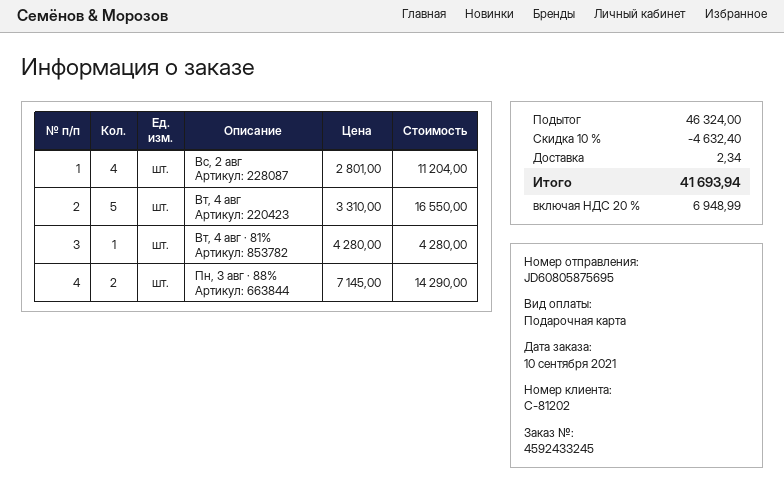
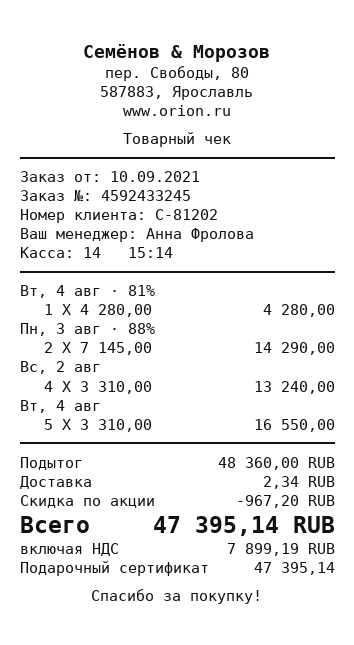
Вс, 2 авг: 4 x 2801.00 = 11204.00 -> 4 x 3310.00 = 13240.00
subtotal: 46324.00 -> 48360.00
discount: 4632.40 -> 967.20
tax: 6948.99 -> 7899.19
total: 41693.94 -> 47395.14

